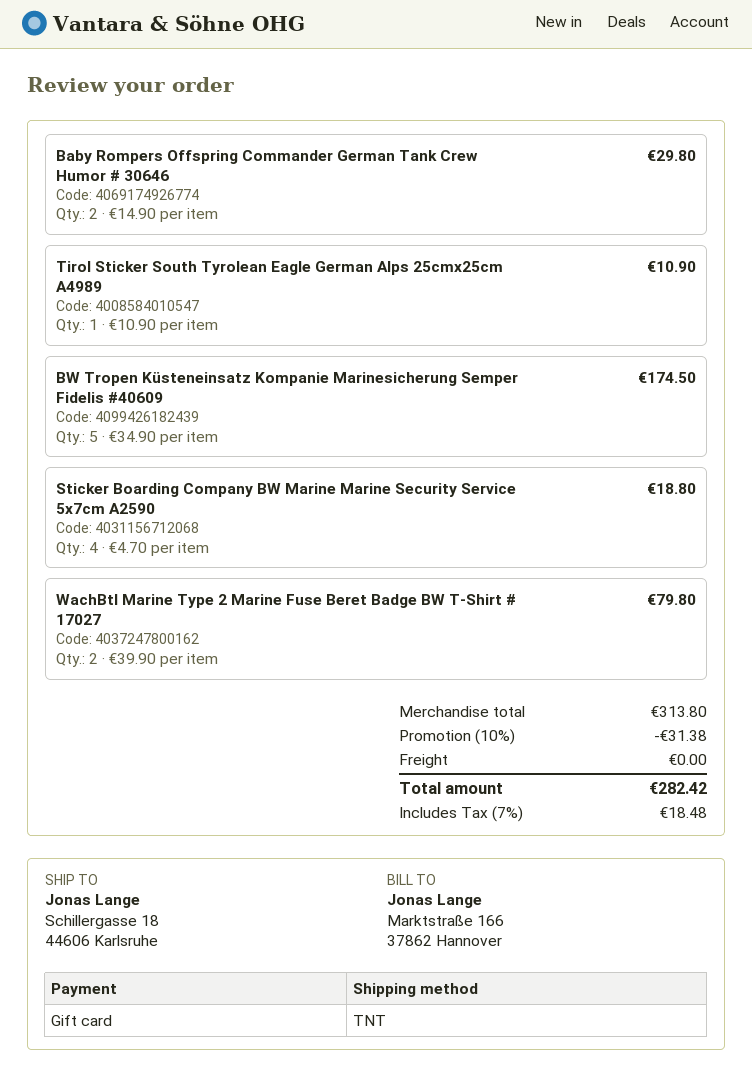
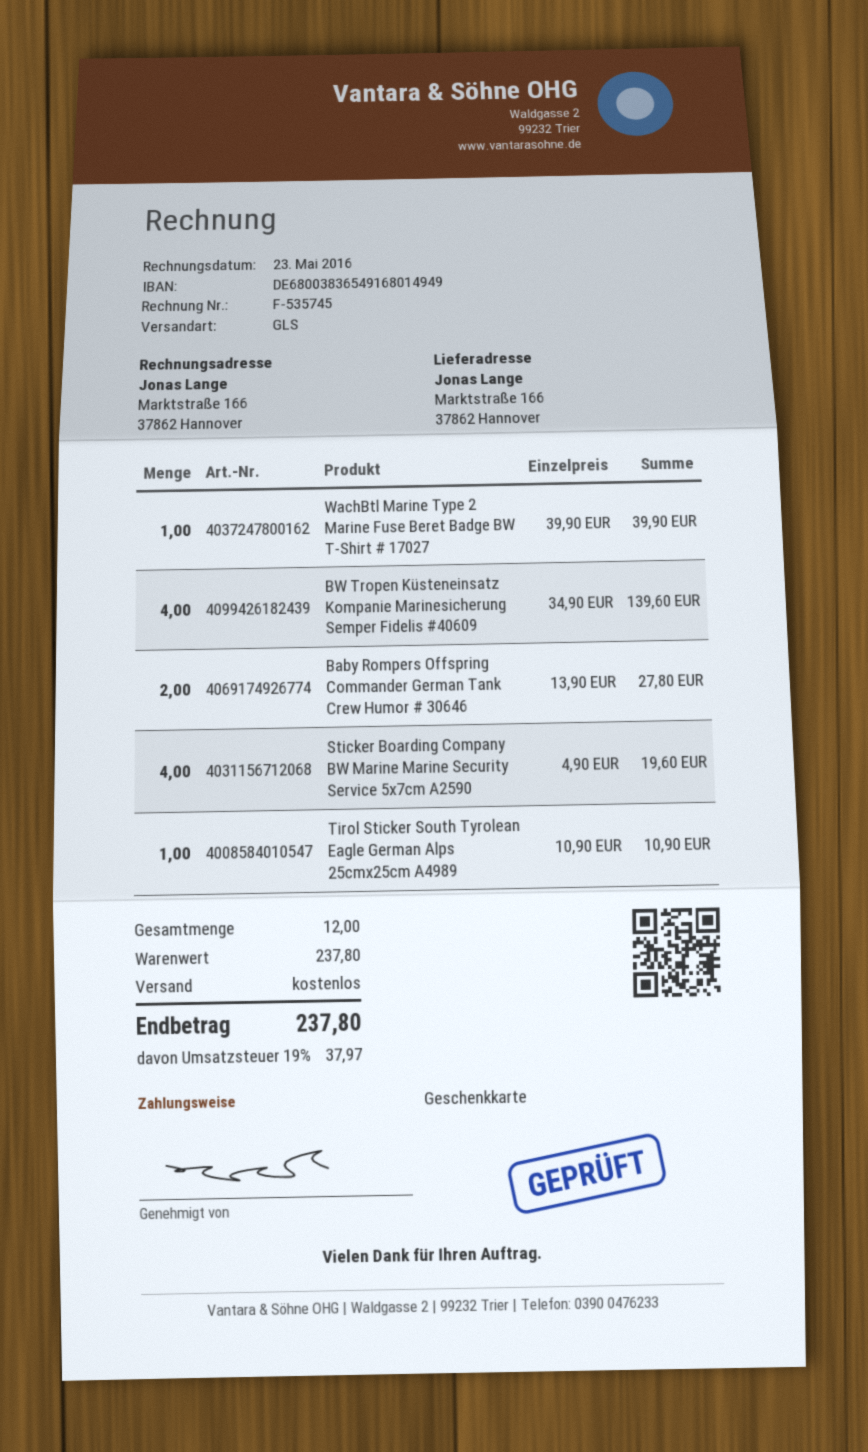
shipping method: TNT -> GLS
ship to: Schillergasse 18, 44606 Karlsruhe -> Marktstraße 166, 37862 Hannover
Baby Rompers Offspring Commander German Tank Crew Humor # 30646: 2 x 14.90 = 29.80 -> 2 x 13.90 = 27.80
BW Tropen Küsteneinsatz Kompanie Marinesicherung Semper Fidelis #40609: 5 x 34.90 = 174.50 -> 4 x 34.90 = 139.60
Sticker Boarding Company BW Marine Marine Security Service 5x7cm A2590: 4 x 4.70 = 18.80 -> 4 x 4.90 = 19.60
WachBtl Marine Type 2 Marine Fuse Beret Badge BW T-Shirt # 17027: 2 x 39.90 = 79.80 -> 1 x 39.90 = 39.90
subtotal: 313.80 -> 237.80
discount: 10% = 31.38 -> none
tax: 7% = 18.48 -> 19% = 37.97
total: 282.42 -> 237.80

